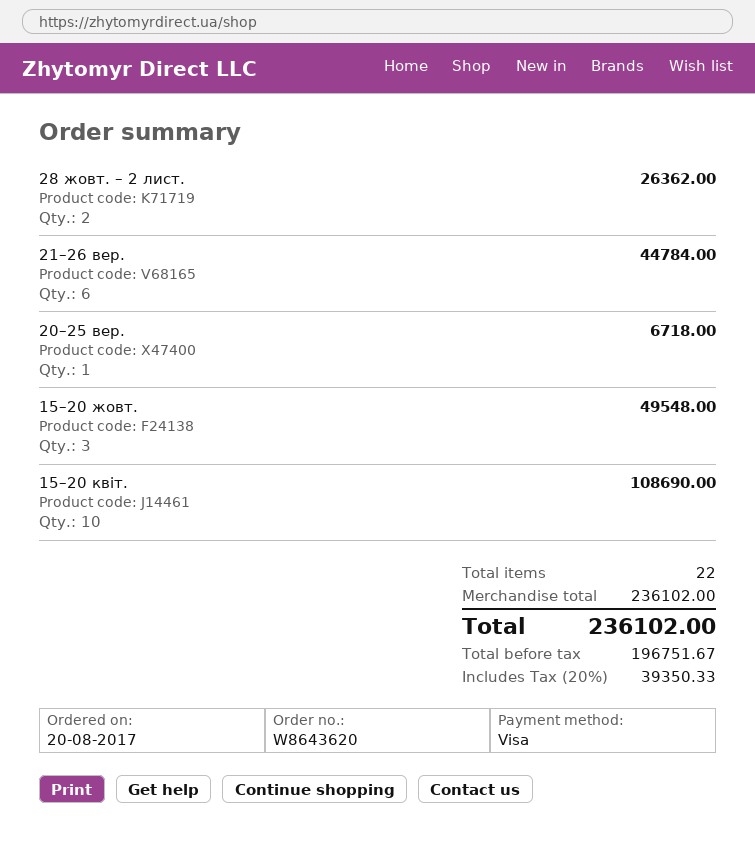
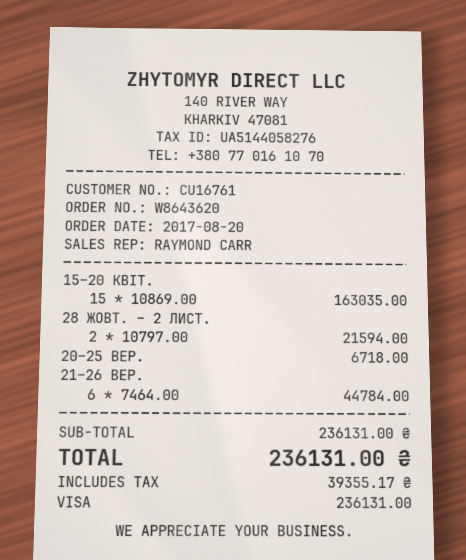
28 жовт. – 2 лист.: 2 for 26362.00 -> 2 for 21594.00
15–20 жовт.: 3 for 49548.00 -> none
15–20 квіт.: 10 for 108690.00 -> 15 for 163035.00
subtotal: 236102.00 -> 236131.00
tax: 39350.33 -> 39355.17
total: 236102.00 -> 236131.00

